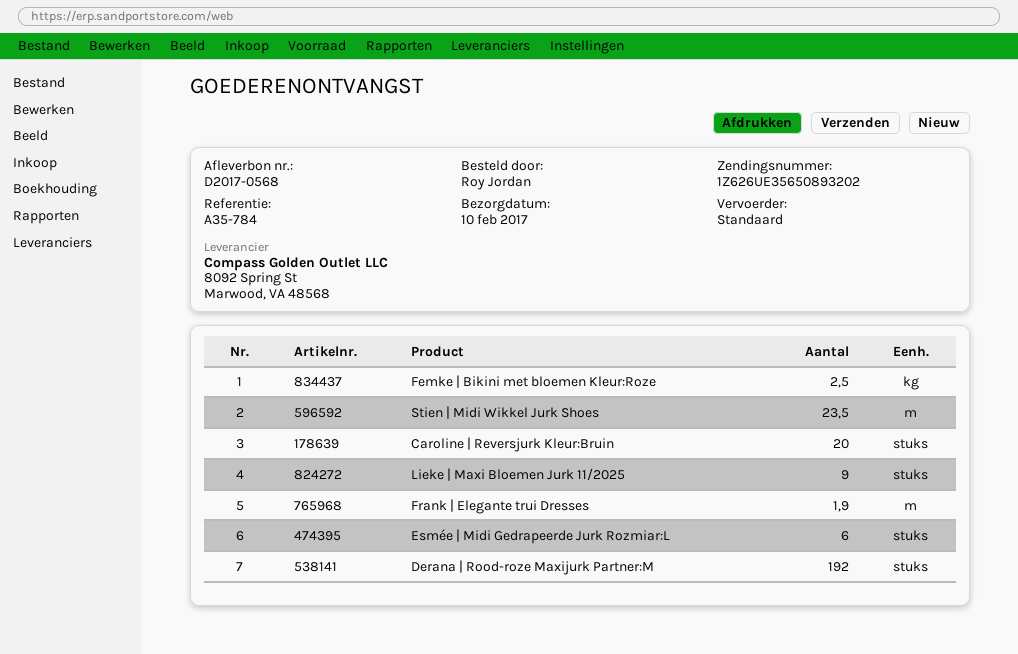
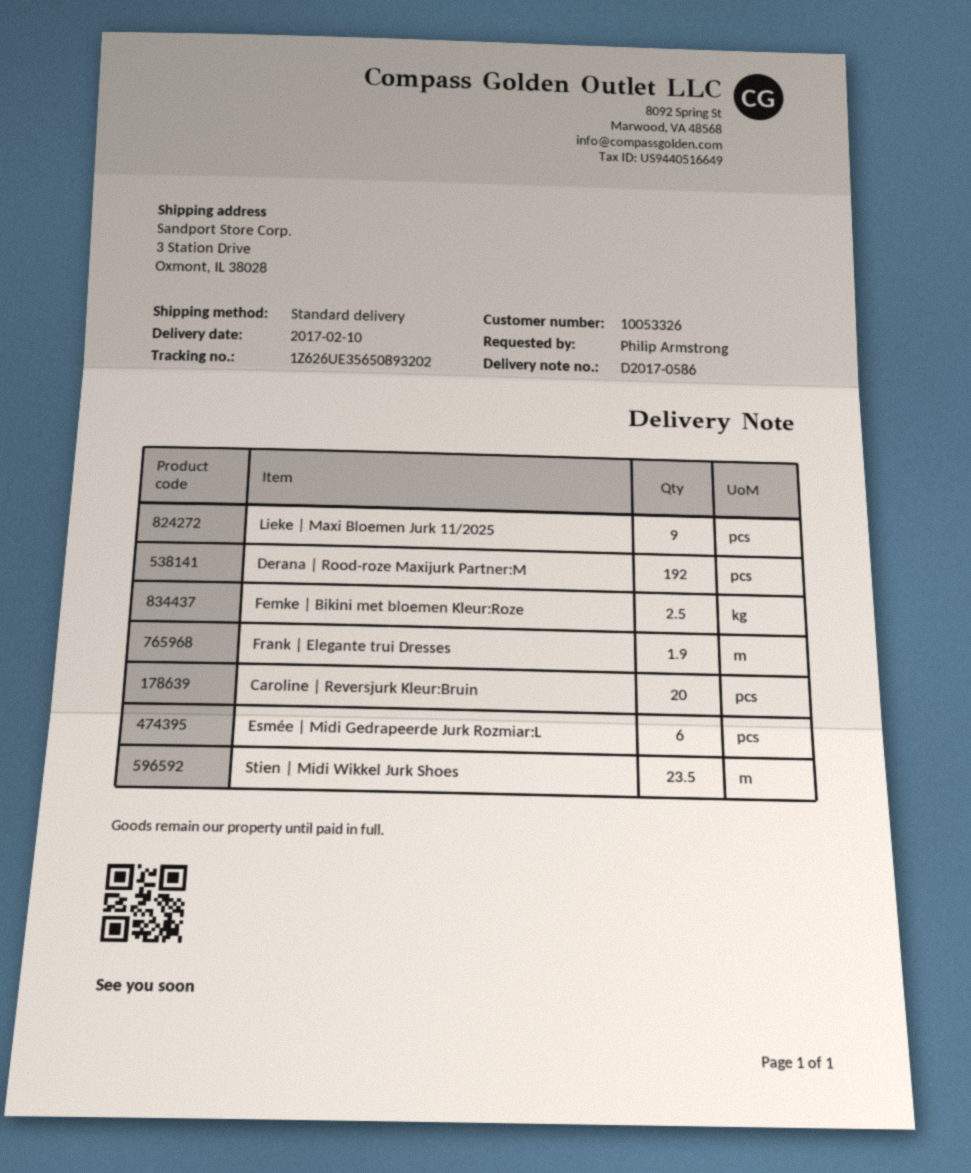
delivery note number: D2017-0568 -> D2017-0586
ordered by: Roy Jordan -> Philip Armstrong

